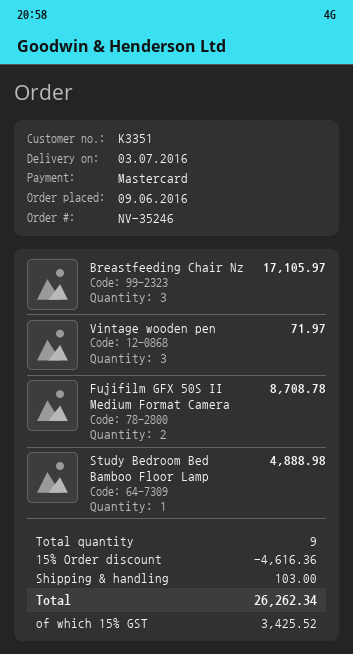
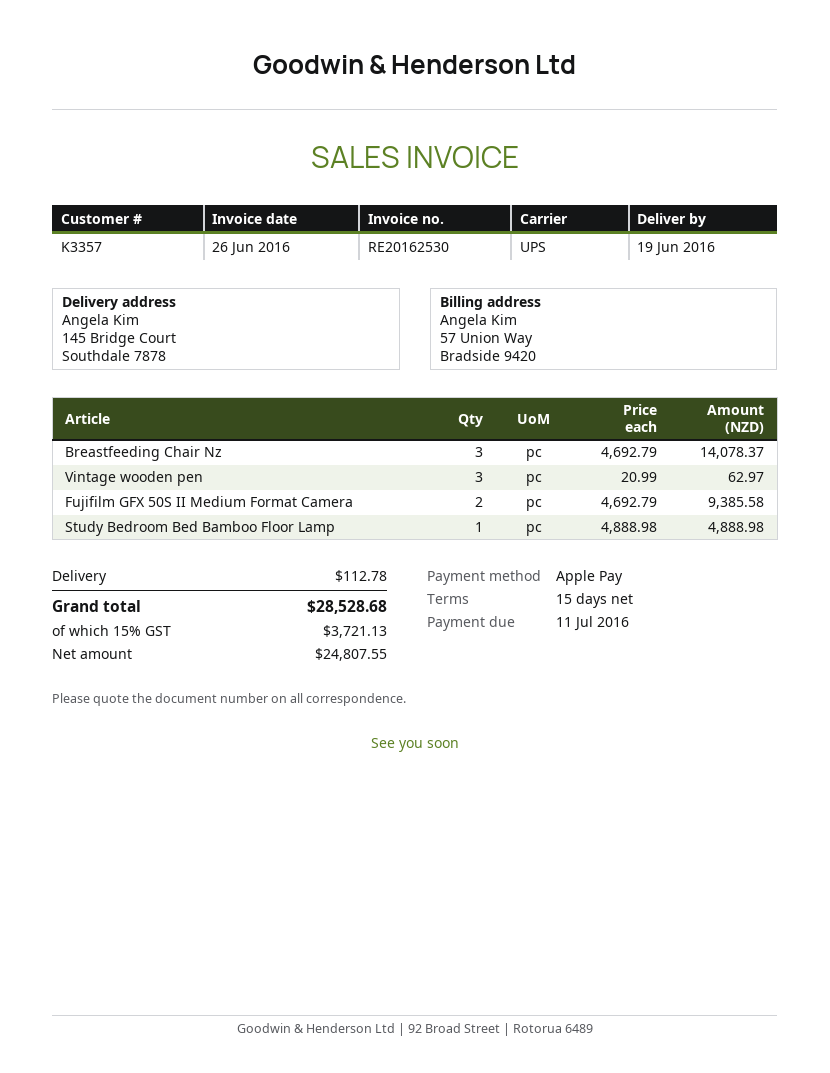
delivery date: 2016-07-03 -> 2016-06-19
customer number: K3351 -> K3357
payment method: Mastercard -> Apple Pay
Breastfeeding Chair Nz: 3 for 17105.97 -> 3 for 14078.37
Vintage wooden pen: 3 for 71.97 -> 3 for 62.97
Fujifilm GFX 50S II Medium Format Camera: 2 for 8708.78 -> 2 for 9385.58
discount: 15% = 4616.36 -> none
shipping: 103.00 -> 112.78
tax: 15% = 3425.52 -> 15% = 3721.13
total: 26262.34 -> 28528.68

